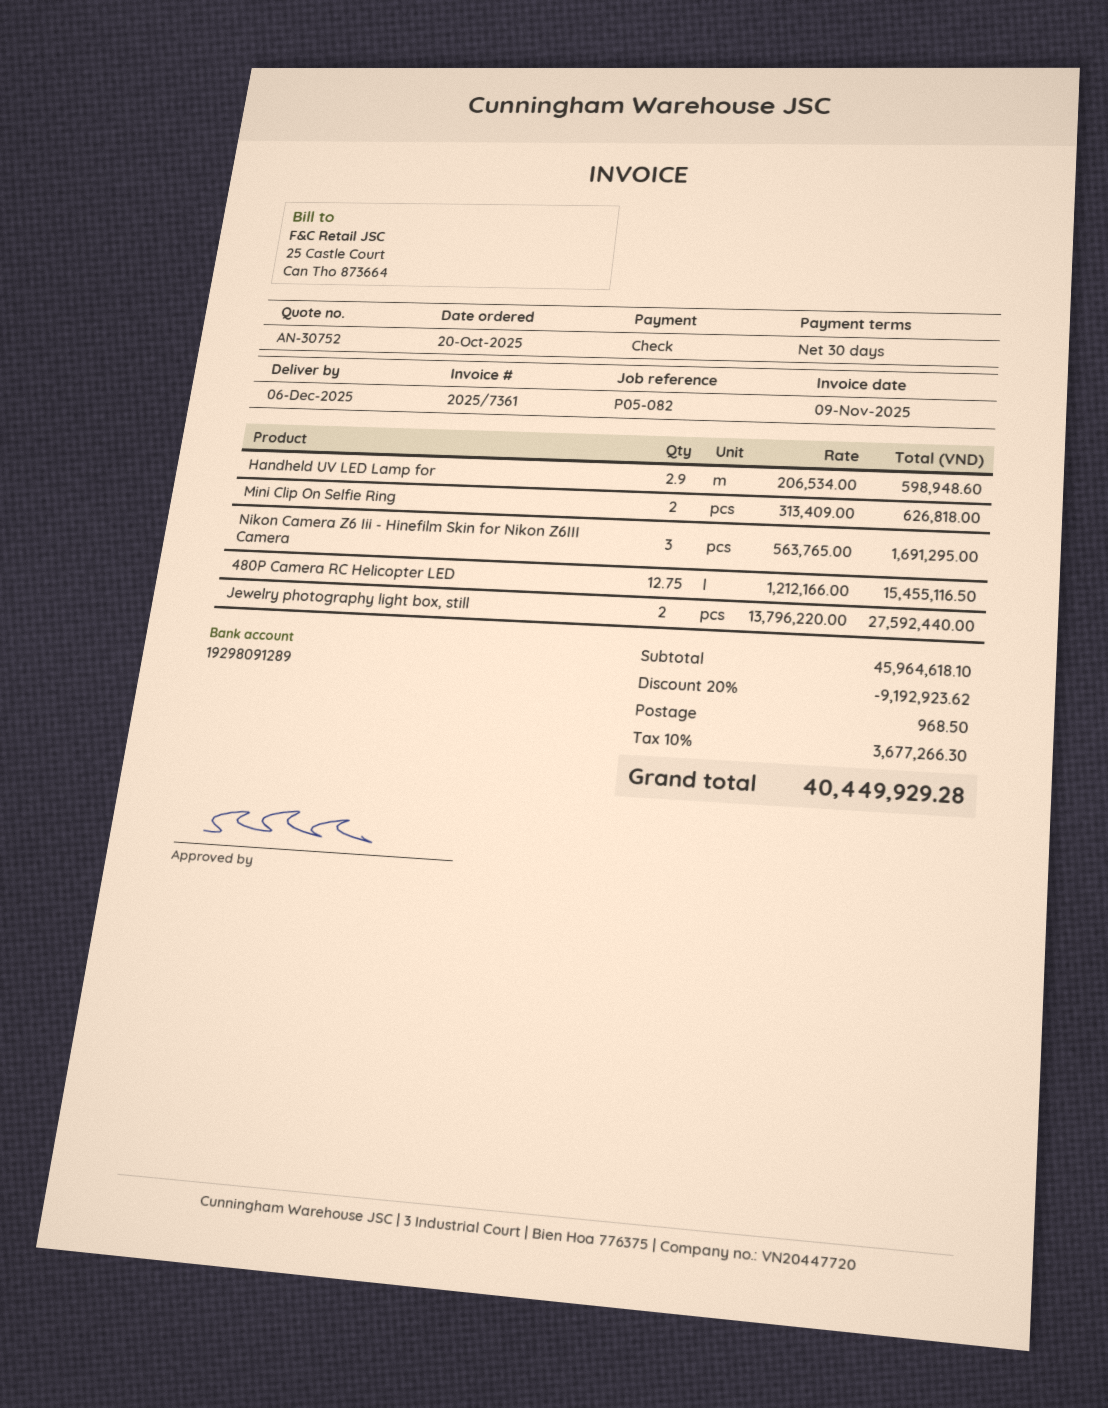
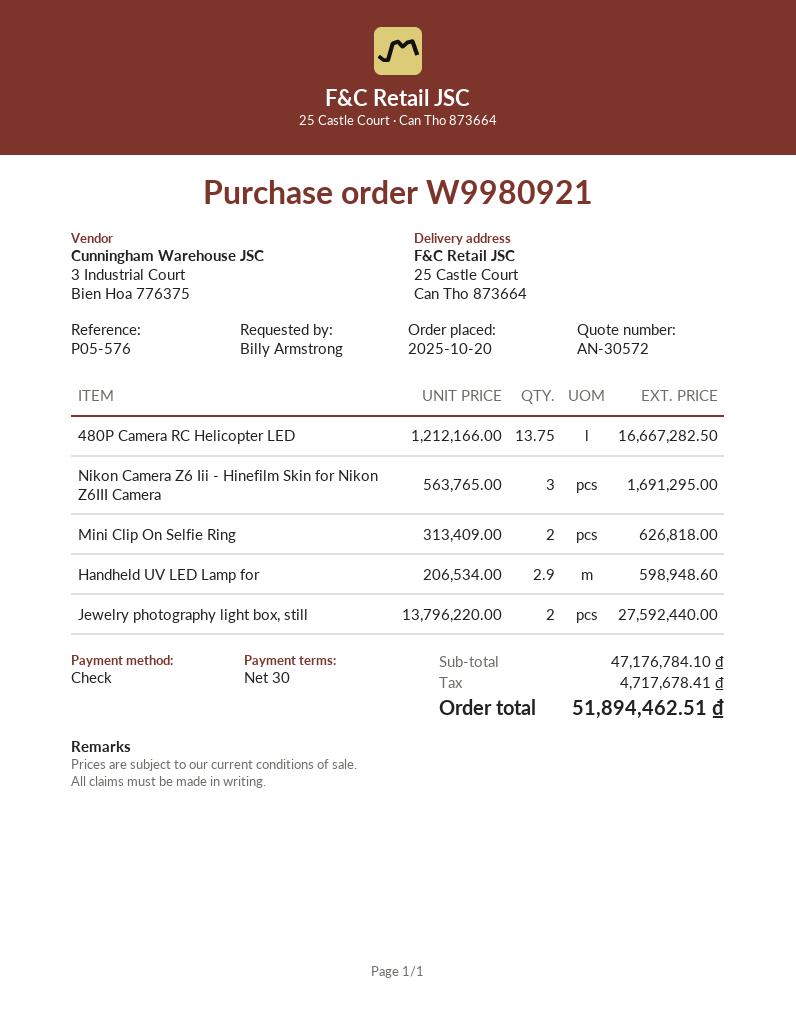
quote number: AN-30752 -> AN-30572
reference: P05-082 -> P05-576
480P Camera RC Helicopter LED: 12.75 x 1212166.00 = 15455116.50 -> 13.75 x 1212166.00 = 16667282.50
subtotal: 45964618.10 -> 47176784.10
discount: 20% = 9192923.62 -> none
shipping: 968.50 -> none
tax: 3677266.30 -> 4717678.41
total: 40449929.28 -> 51894462.51

